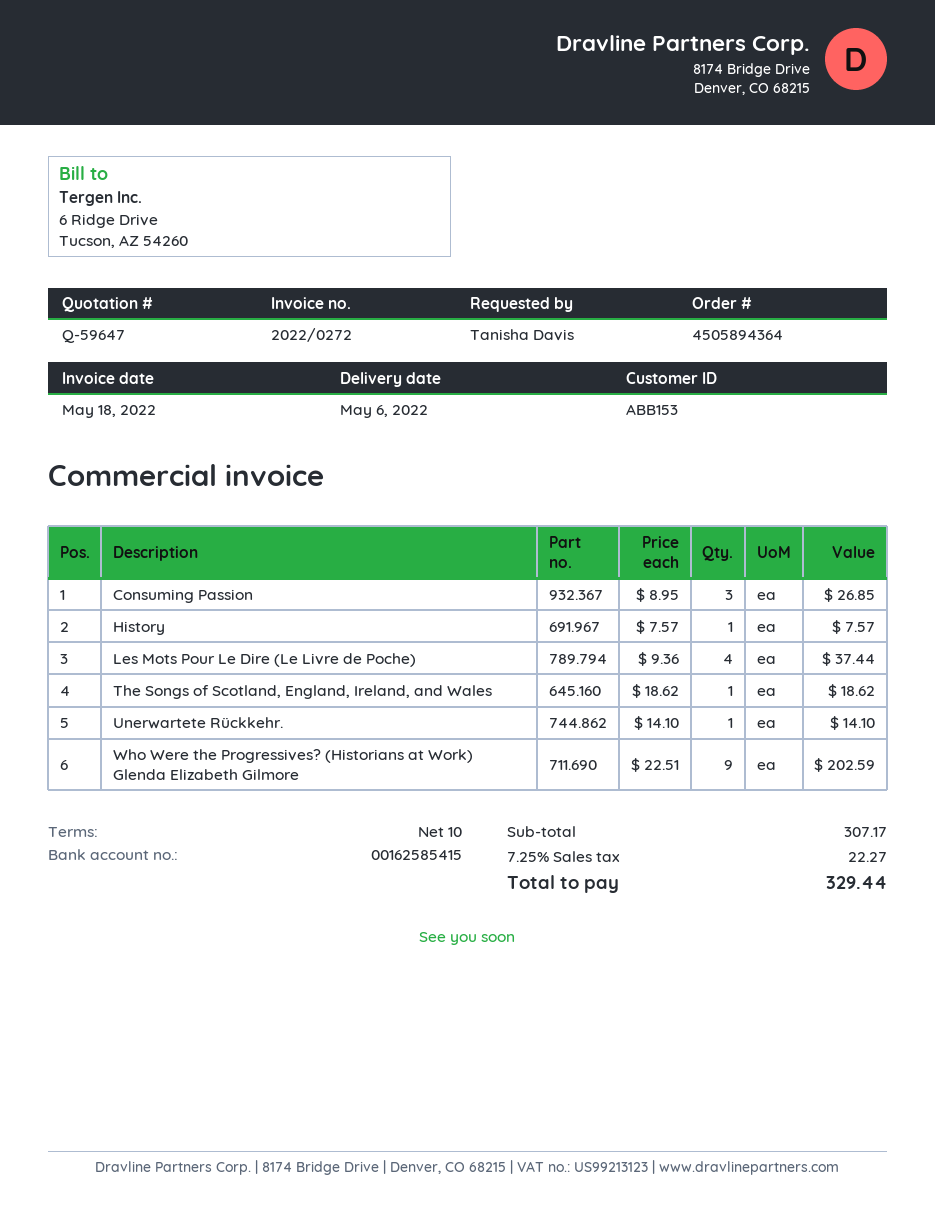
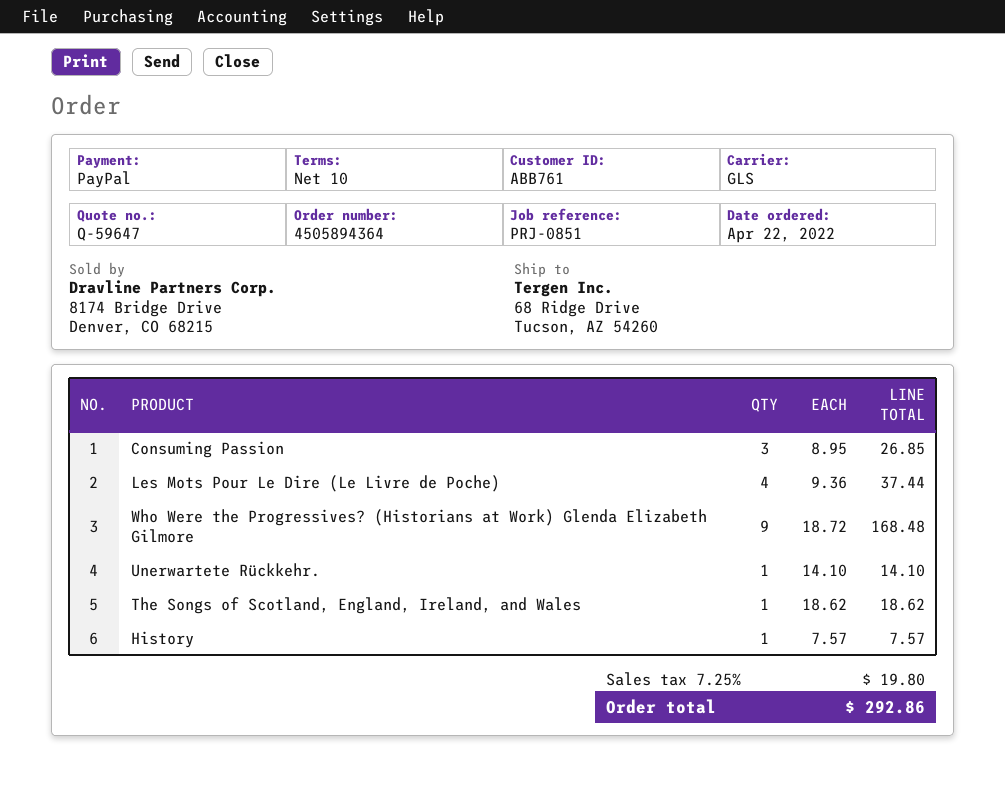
customer number: ABB153 -> ABB761
Who Were the Progressives? (Historians at Work) Glenda Elizabeth Gilmore: 9 x 22.51 = 202.59 -> 9 x 18.72 = 168.48
tax: 7.25% = 22.27 -> 7.25% = 19.80
total: 329.44 -> 292.86

